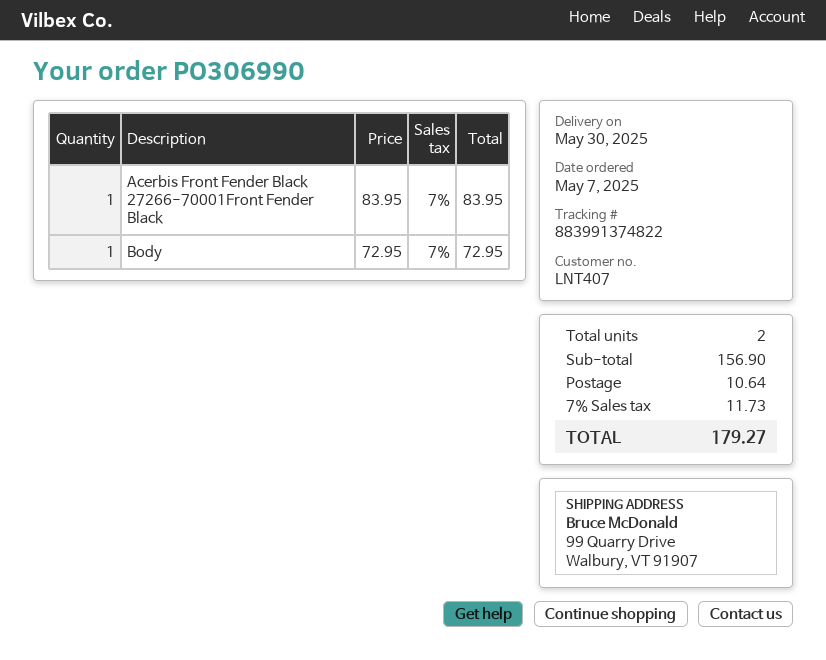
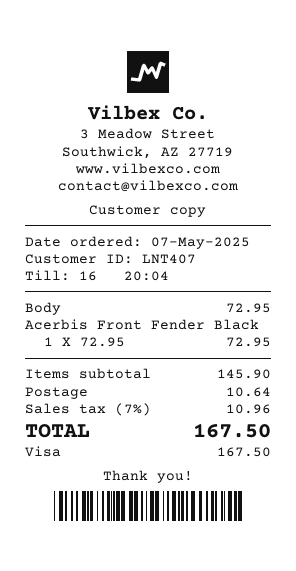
Acerbis Front Fender Black 27266-70001Front Fender Black: 1 x 83.95 = 83.95 -> 1 x 72.95 = 72.95
subtotal: 156.90 -> 145.90
tax: 7% = 11.73 -> 7% = 10.96
total: 179.27 -> 167.50

